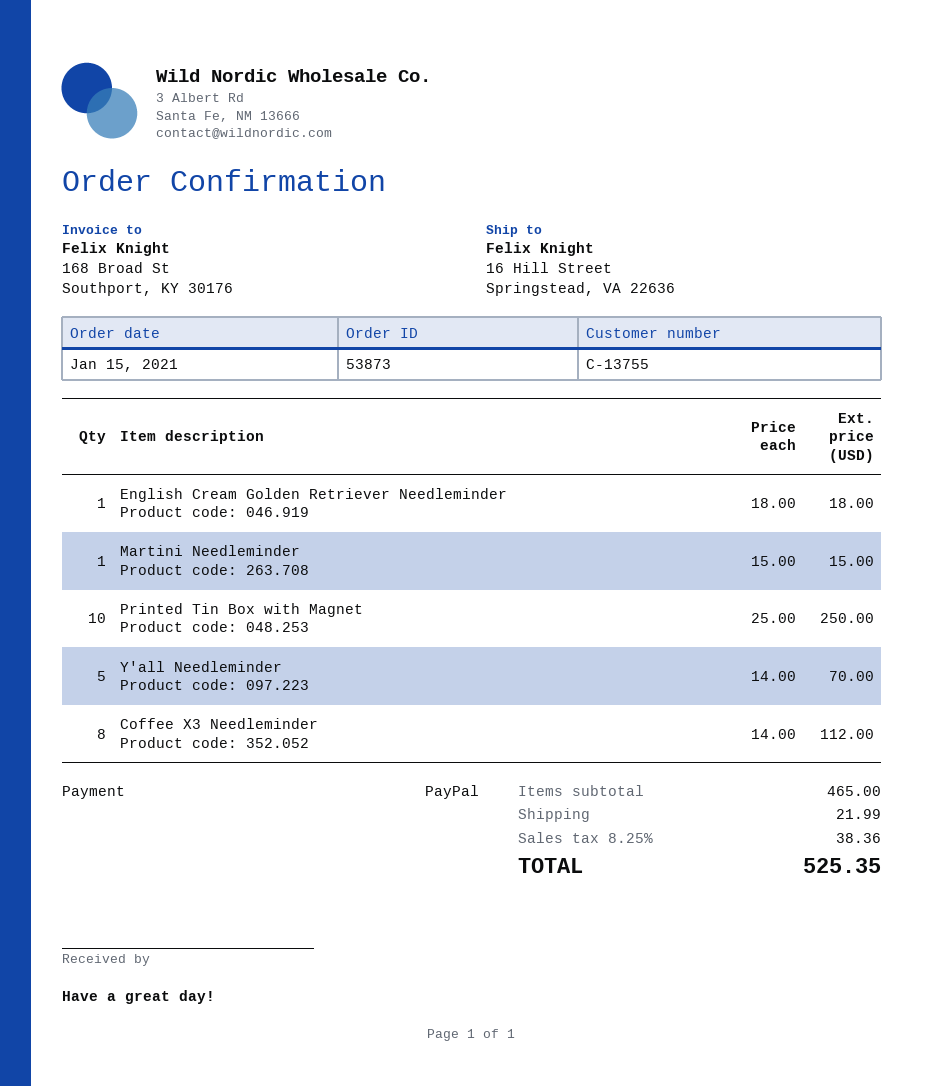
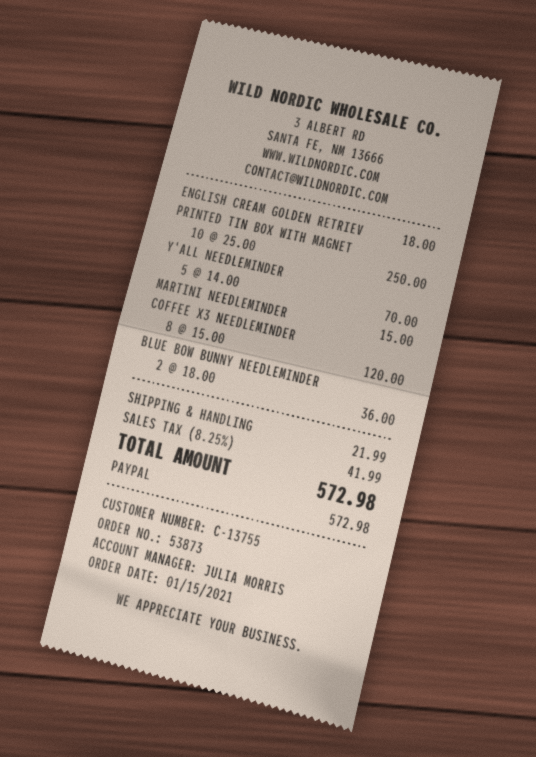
Coffee X3 Needleminder: 8 x 14.00 = 112.00 -> 8 x 15.00 = 120.00
BLUE BOW BUNNY NEEDLEMINDER: none -> 2 x 18.00 = 36.00
tax: 8.25% = 38.36 -> 8.25% = 41.99
total: 525.35 -> 572.98

